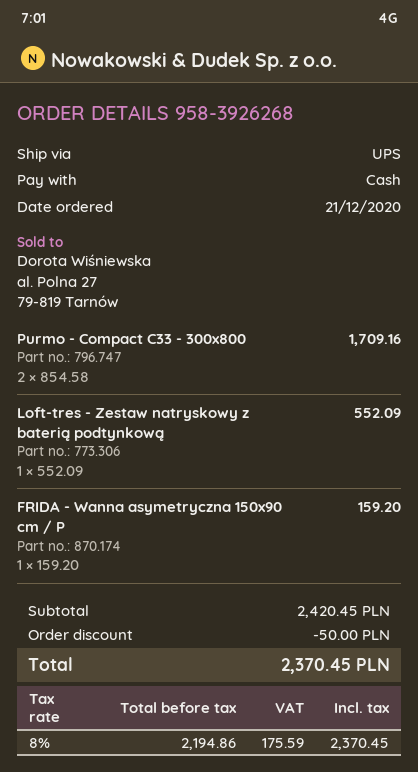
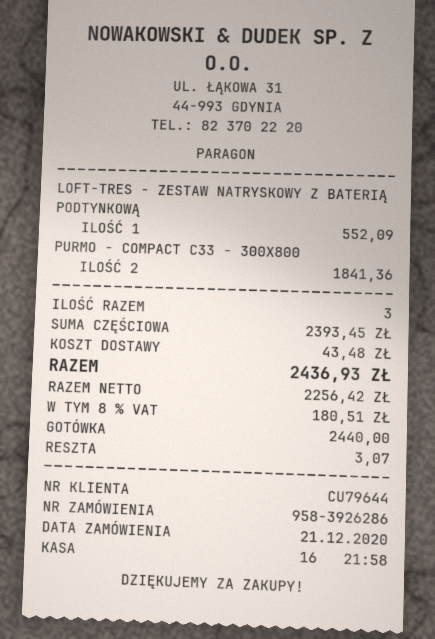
order number: 958-3926268 -> 958-3926286
Purmo - Compact C33 - 300x800: 2 for 1709.16 -> 2 for 1841.36
FRIDA - Wanna asymetryczna 150x90 cm / P: 1 for 159.20 -> none
subtotal: 2420.45 -> 2393.45
discount: 50.00 -> none
shipping: none -> 43.48
net: 2194.86 -> 2256.42
tax: 8% = 175.59 -> 8% = 180.51
total: 2370.45 -> 2436.93

